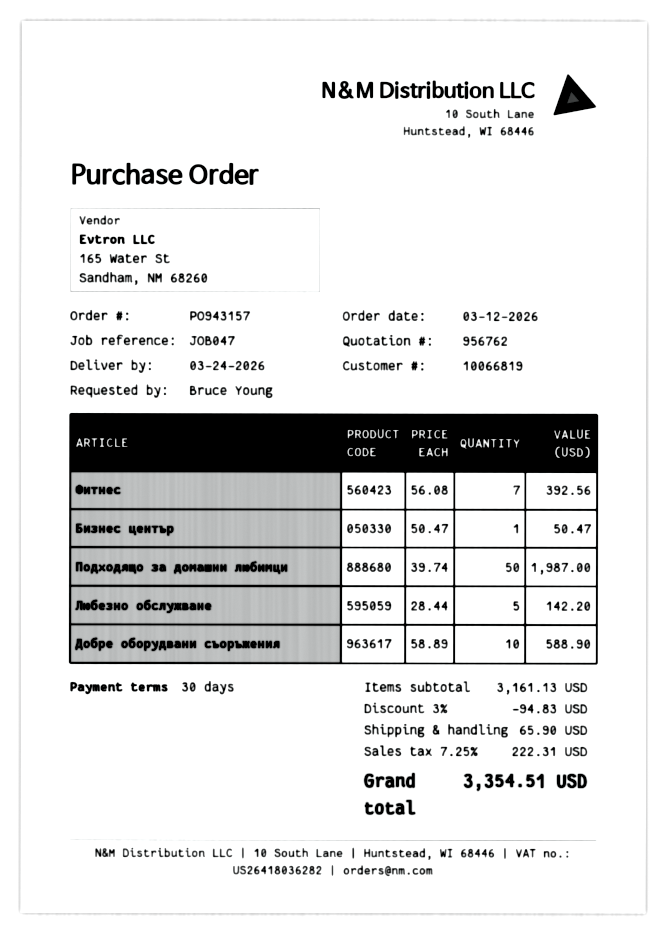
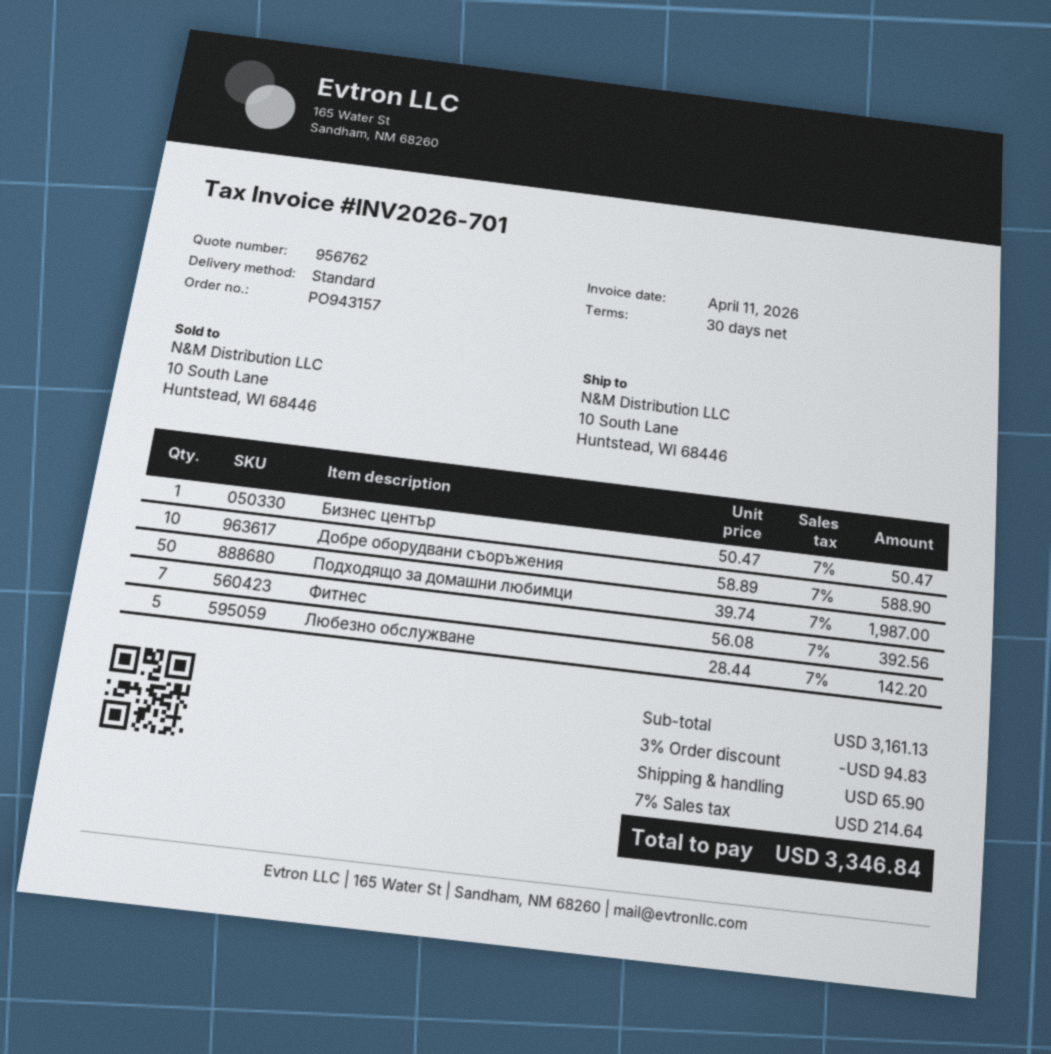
tax: 7.25% = 222.31 -> 7% = 214.64
total: 3354.51 -> 3346.84

